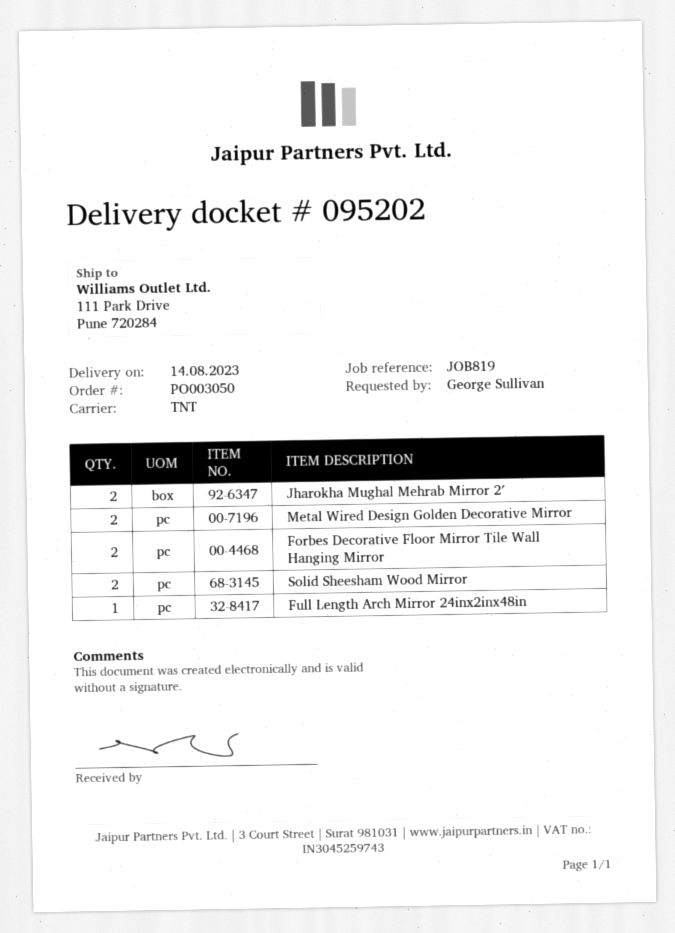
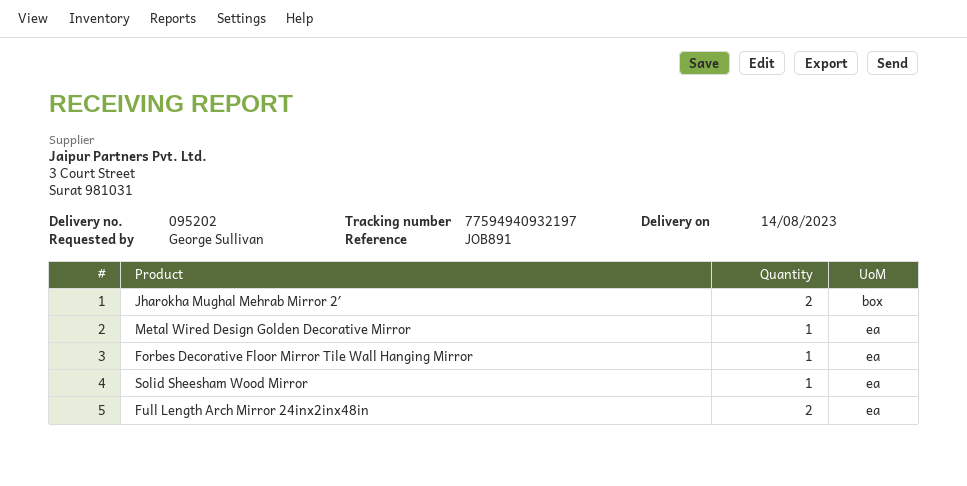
reference: JOB819 -> JOB891
Metal Wired Design Golden Decorative Mirror: 2 -> 1
Forbes Decorative Floor Mirror Tile Wall Hanging Mirror: 2 -> 1
Solid Sheesham Wood Mirror: 2 -> 1
Full Length Arch Mirror 24inx2inx48in: 1 -> 2

